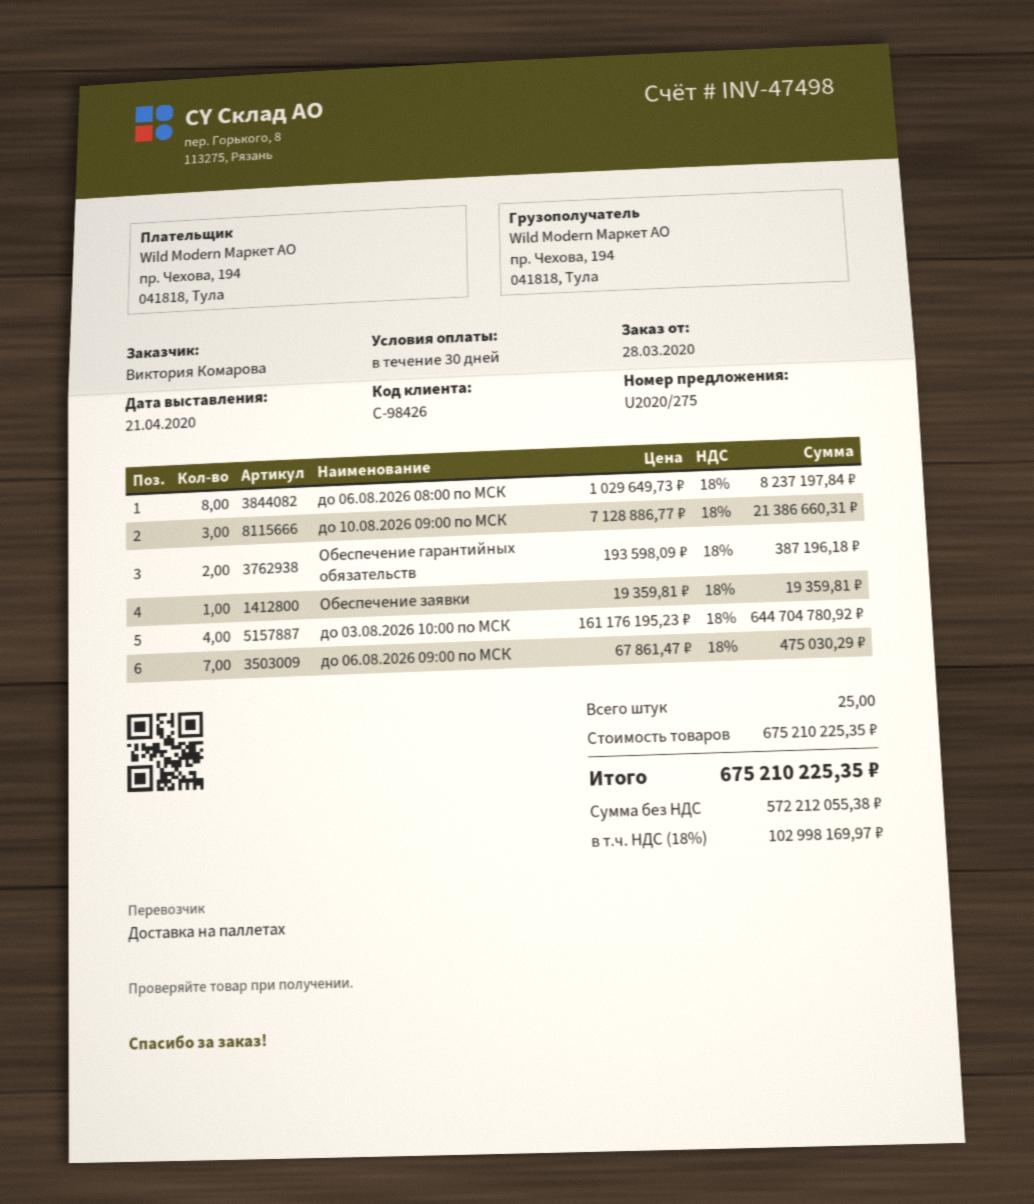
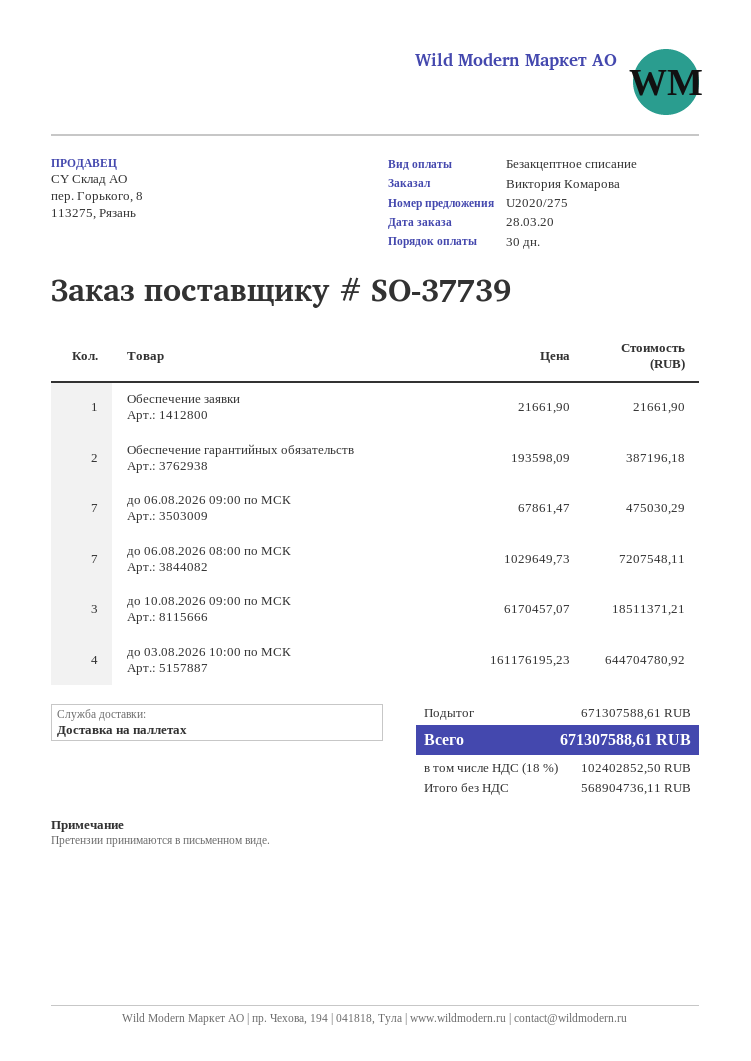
до 06.08.2026 08:00 по МСК: 8 x 1029649.73 = 8237197.84 -> 7 x 1029649.73 = 7207548.11
до 10.08.2026 09:00 по МСК: 3 x 7128886.77 = 21386660.31 -> 3 x 6170457.07 = 18511371.21
Обеспечение заявки: 1 x 19359.81 = 19359.81 -> 1 x 21661.90 = 21661.90
subtotal: 675210225.35 -> 671307588.61
net: 572212055.38 -> 568904736.11
tax: 18% = 102998169.97 -> 18% = 102402852.50
total: 675210225.35 -> 671307588.61

